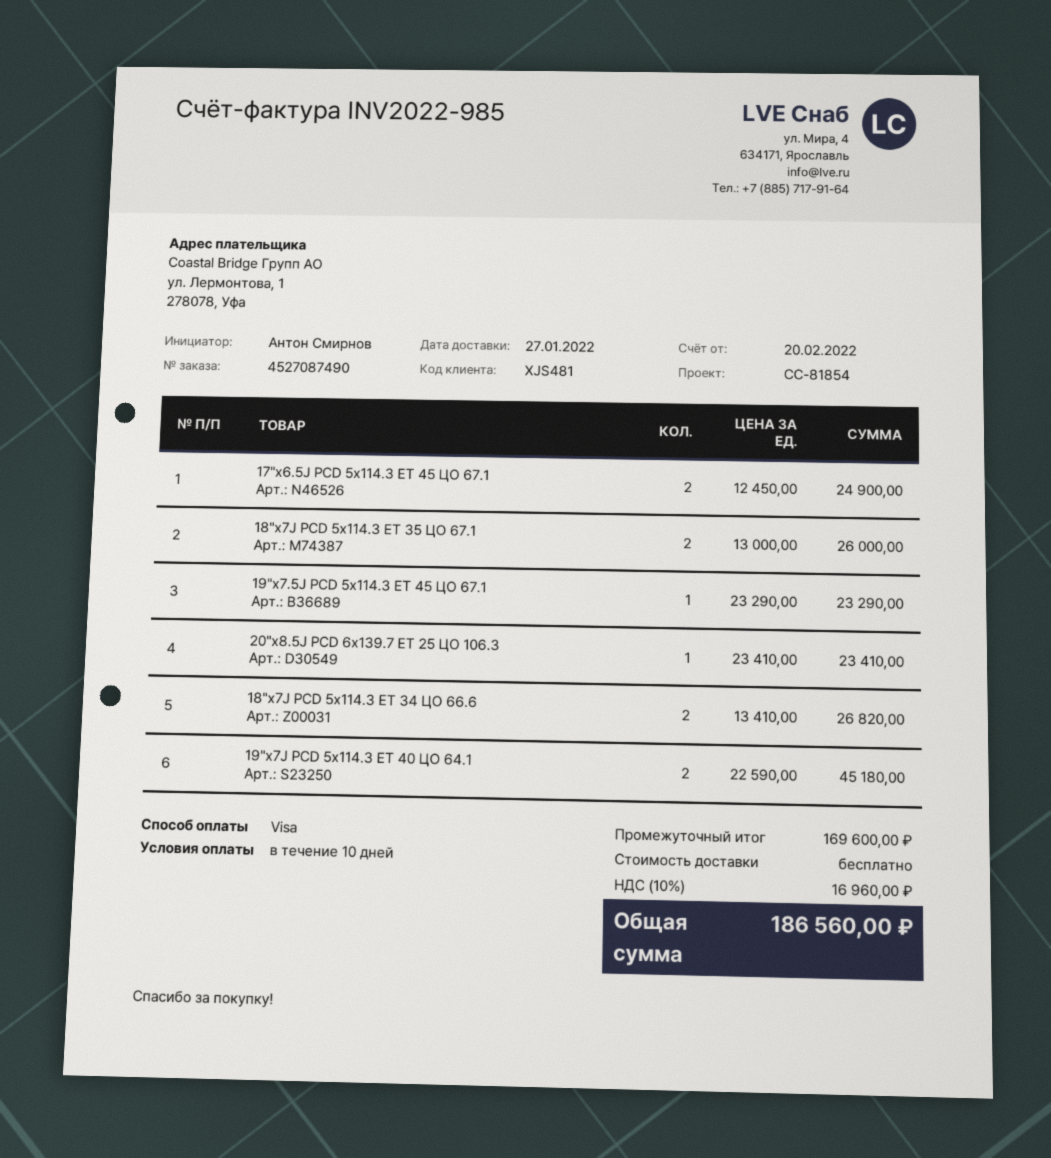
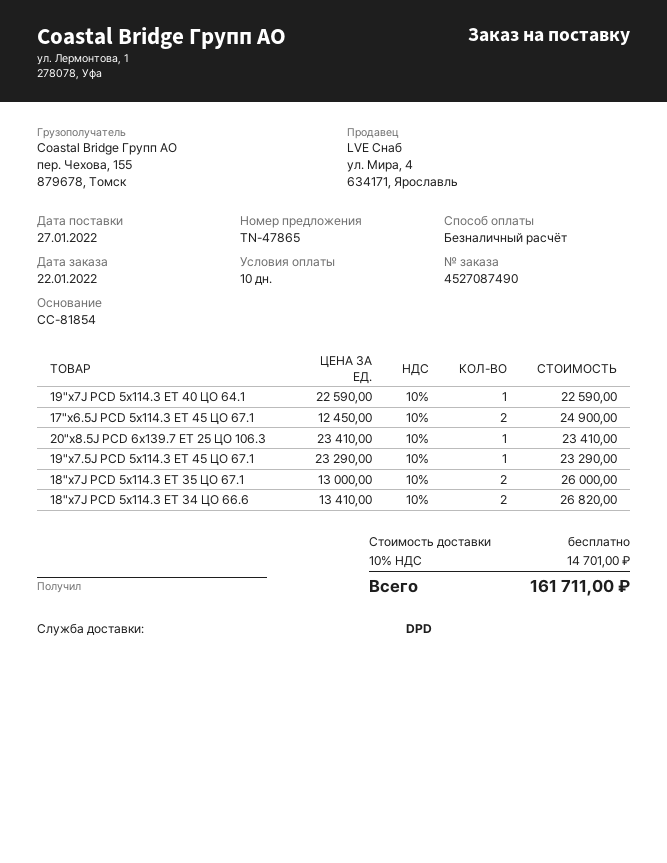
payment method: Visa -> bank transfer
19"x7J PCD 5x114.3 ЕТ 40 ЦО 64.1: 2 x 22590.00 = 45180.00 -> 1 x 22590.00 = 22590.00
tax: 10% = 16960.00 -> 10% = 14701.00
total: 186560.00 -> 161711.00

